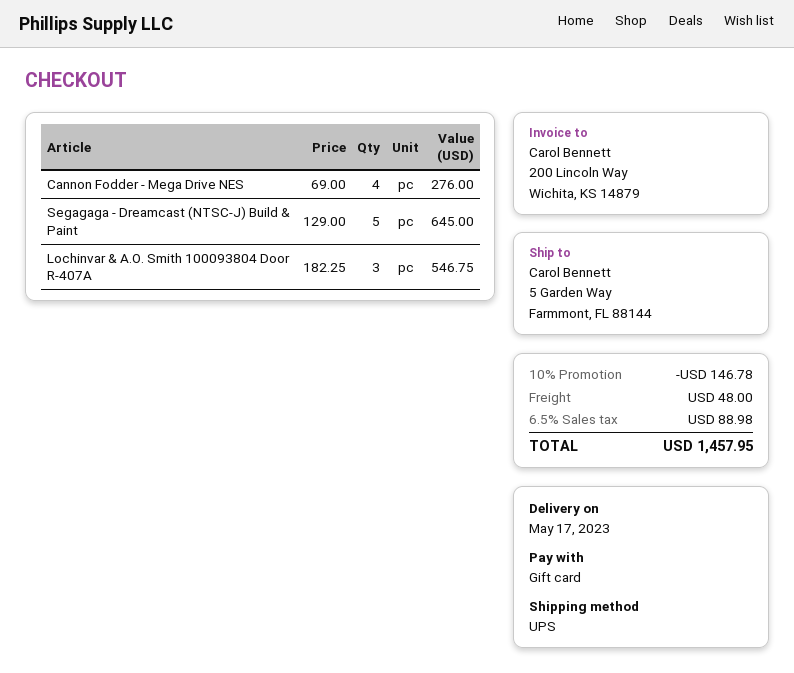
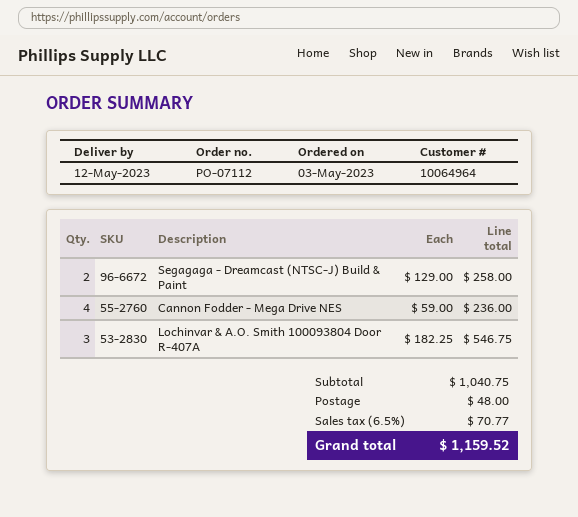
delivery date: 2023-05-17 -> 2023-05-12
Cannon Fodder - Mega Drive NES: 4 x 69.00 = 276.00 -> 4 x 59.00 = 236.00
Segagaga - Dreamcast (NTSC-J) Build & Paint: 5 x 129.00 = 645.00 -> 2 x 129.00 = 258.00
discount: 10% = 146.78 -> none
tax: 6.5% = 88.98 -> 6.5% = 70.77
total: 1457.95 -> 1159.52

